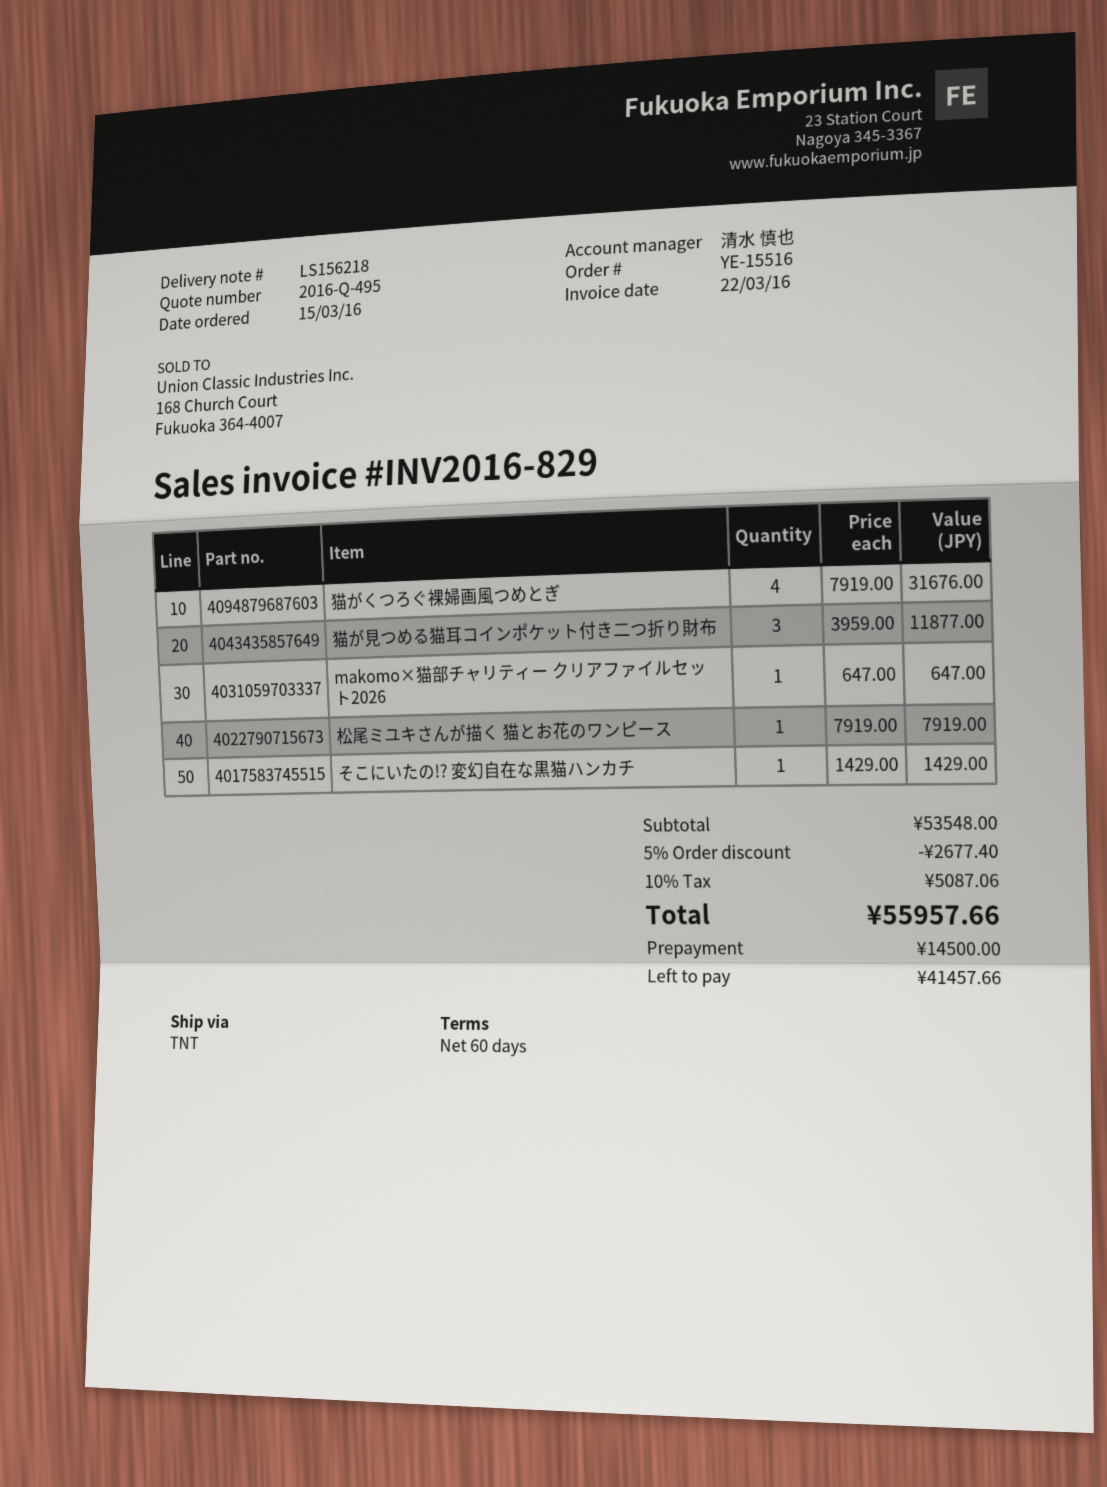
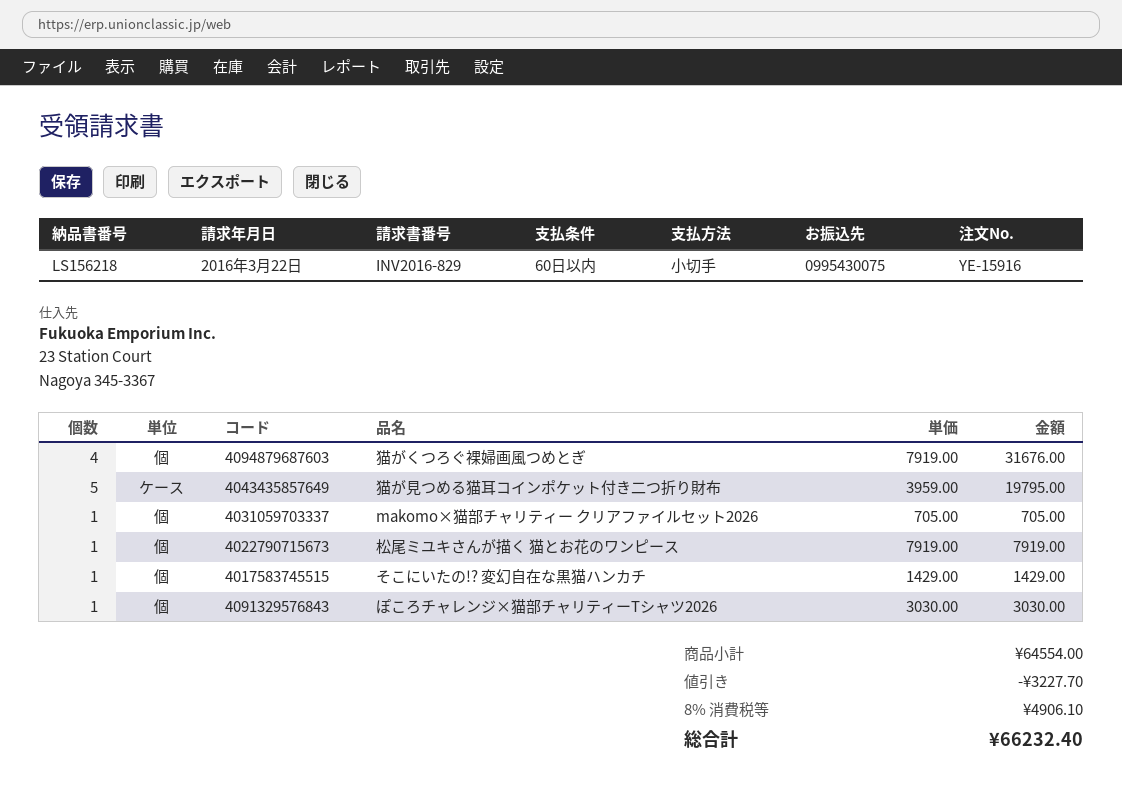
order number: YE-15516 -> YE-15916
猫が見つめる猫耳コインポケット付き二つ折り財布: 3 x 3959.00 = 11877.00 -> 5 x 3959.00 = 19795.00
makomo×猫部チャリティー クリアファイルセット2026: 1 x 647.00 = 647.00 -> 1 x 705.00 = 705.00
ぽころチャレンジ×猫部チャリティーTシャツ2026: none -> 1 x 3030.00 = 3030.00
subtotal: 53548.00 -> 64554.00
discount: 2677.40 -> 3227.70
tax: 10% = 5087.06 -> 8% = 4906.10
total: 55957.66 -> 66232.40

